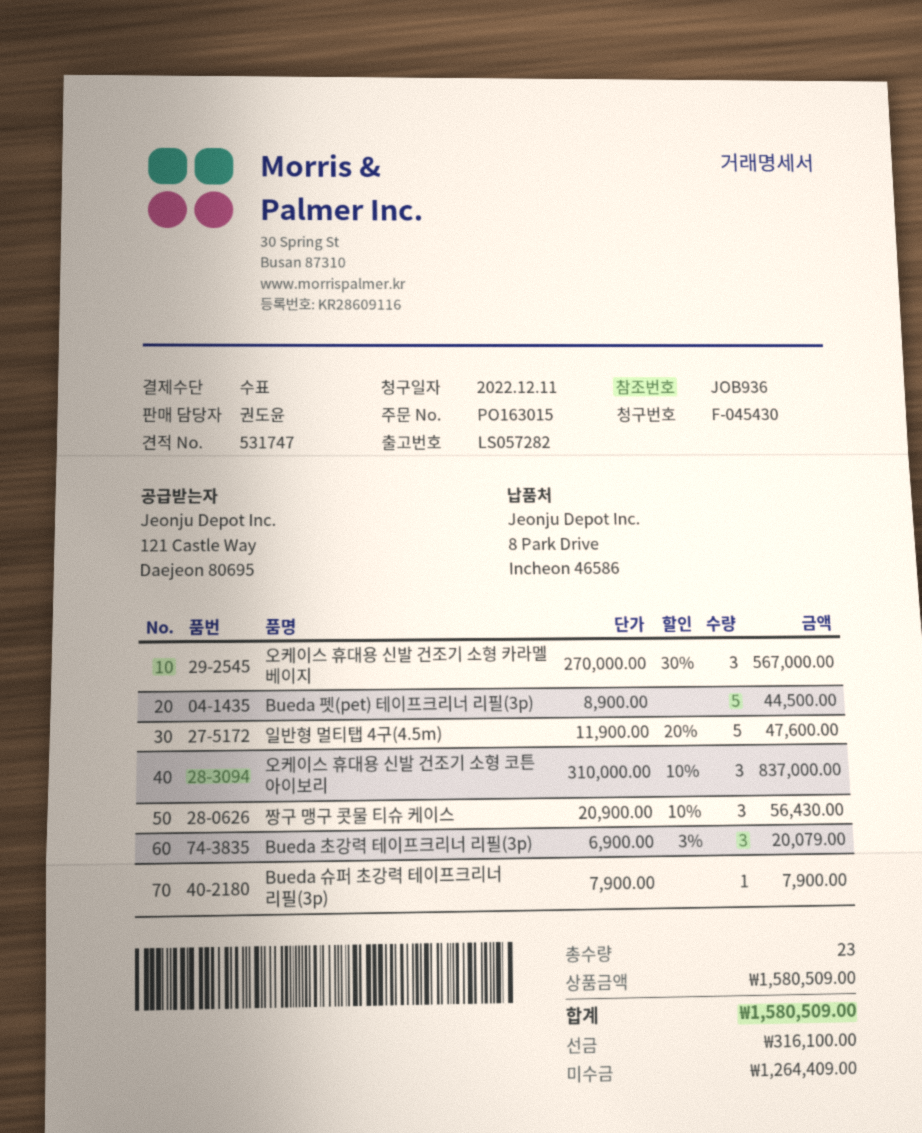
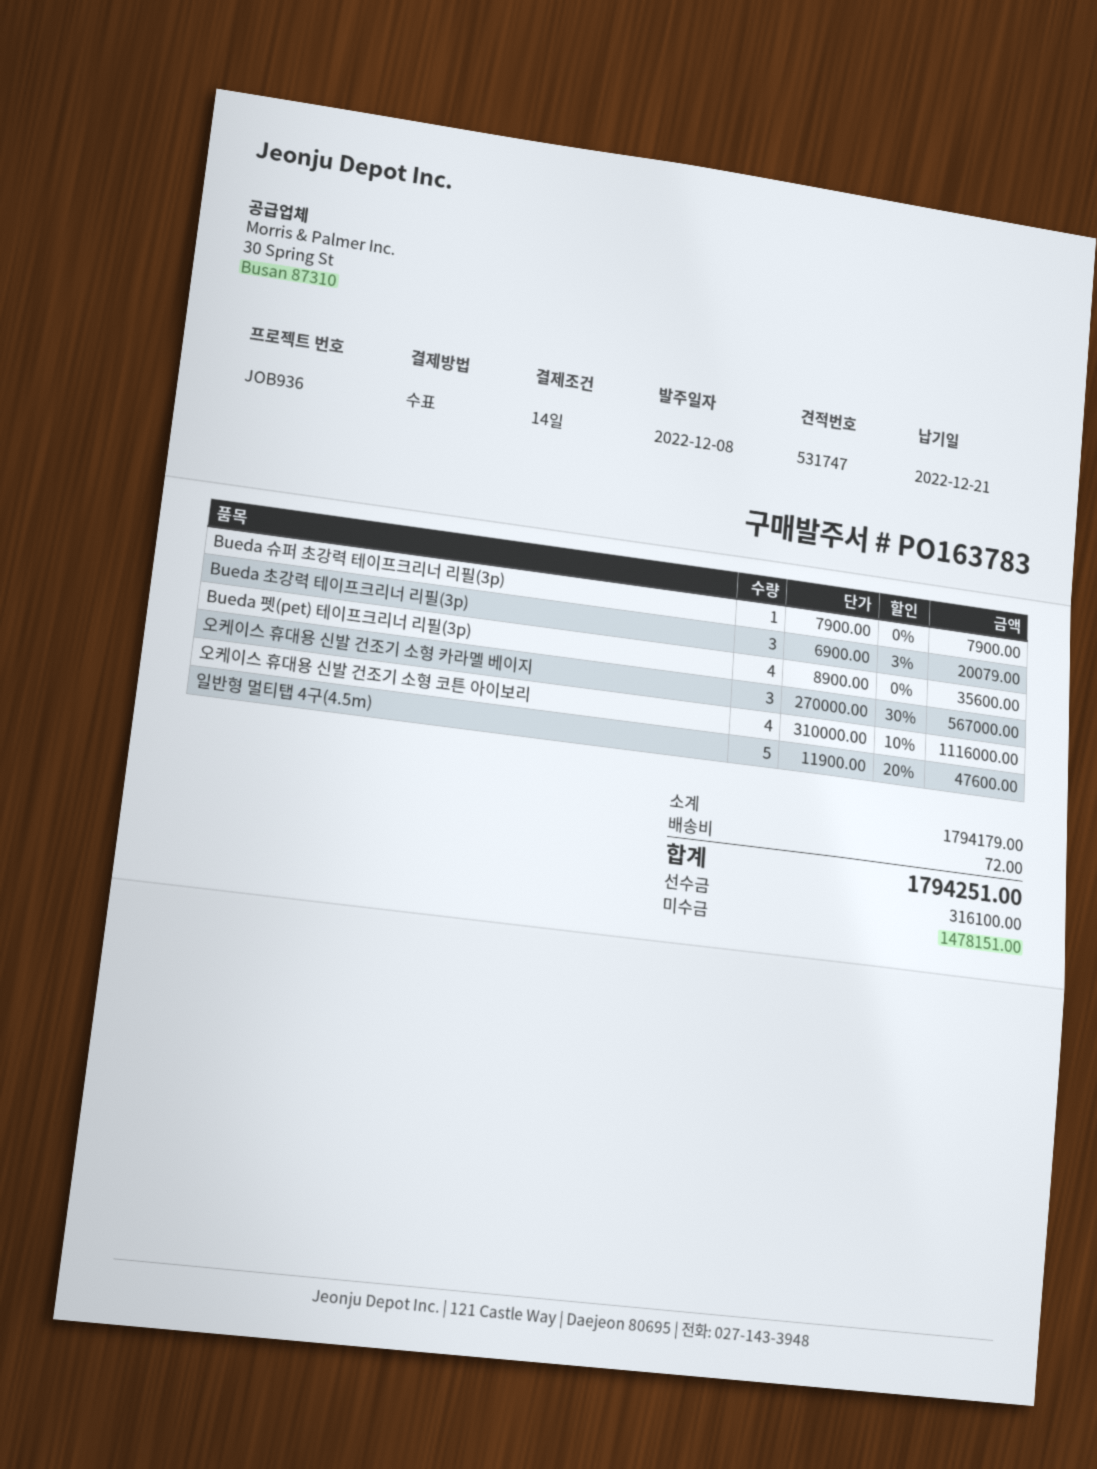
order number: PO163015 -> PO163783
Bueda 펫(pet) 테이프크리너 리필(3p): 5 x 8900.00 = 44500.00 -> 4 x 8900.00 = 35600.00
오케이스 휴대용 신발 건조기 소형 코튼 아이보리: 3 x 310000.00 - 10% = 837000.00 -> 4 x 310000.00 - 10% = 1116000.00
짱구 맹구 콧물 티슈 케이스: 3 x 20900.00 - 10% = 56430.00 -> none
subtotal: 1580509.00 -> 1794179.00
shipping: none -> 72.00
total: 1580509.00 -> 1794251.00
balance: 1264409.00 -> 1478151.00

